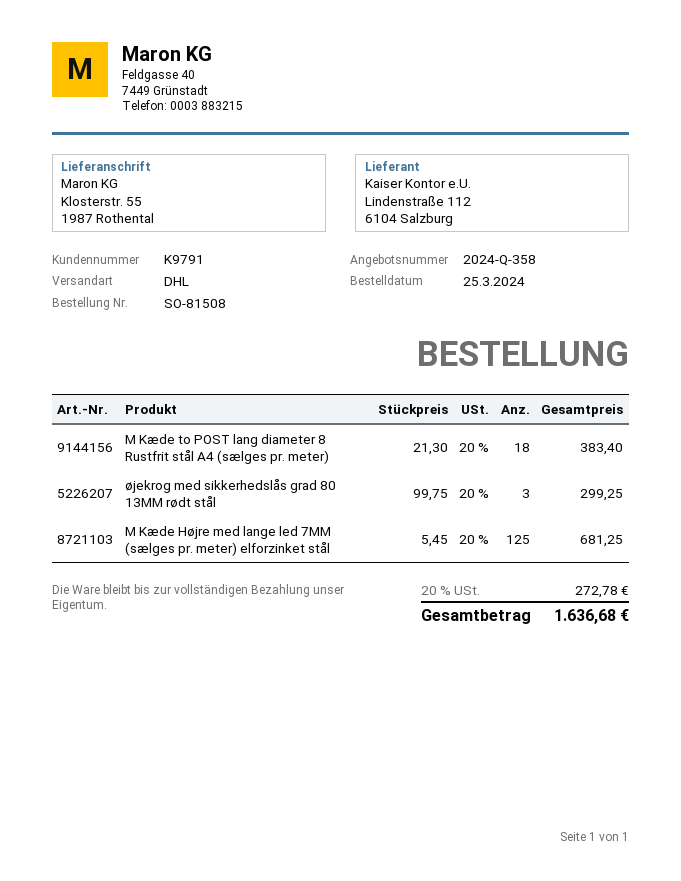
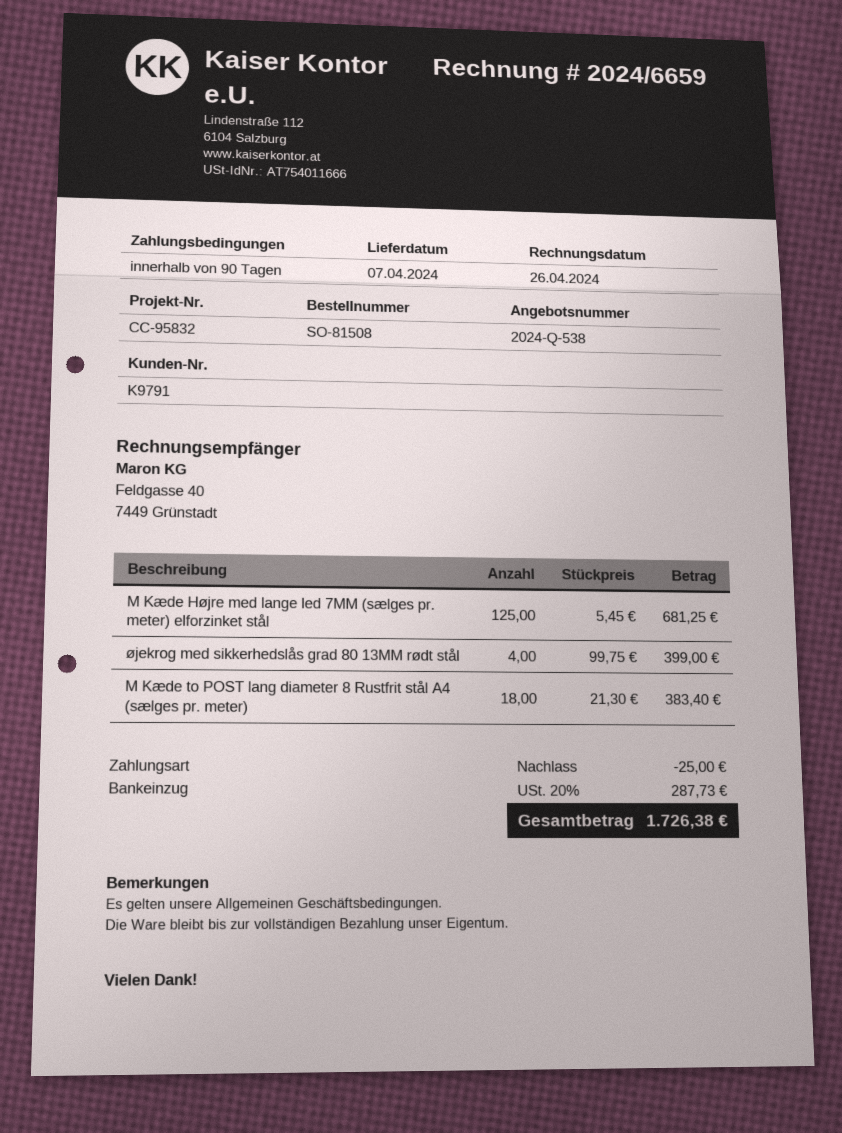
quote number: 2024-Q-358 -> 2024-Q-538
øjekrog med sikkerhedslås grad 80 13MM rødt stål: 3 x 99.75 = 299.25 -> 4 x 99.75 = 399.00
discount: none -> 25.00
tax: 20% = 272.78 -> 20% = 287.73
total: 1636.68 -> 1726.38

